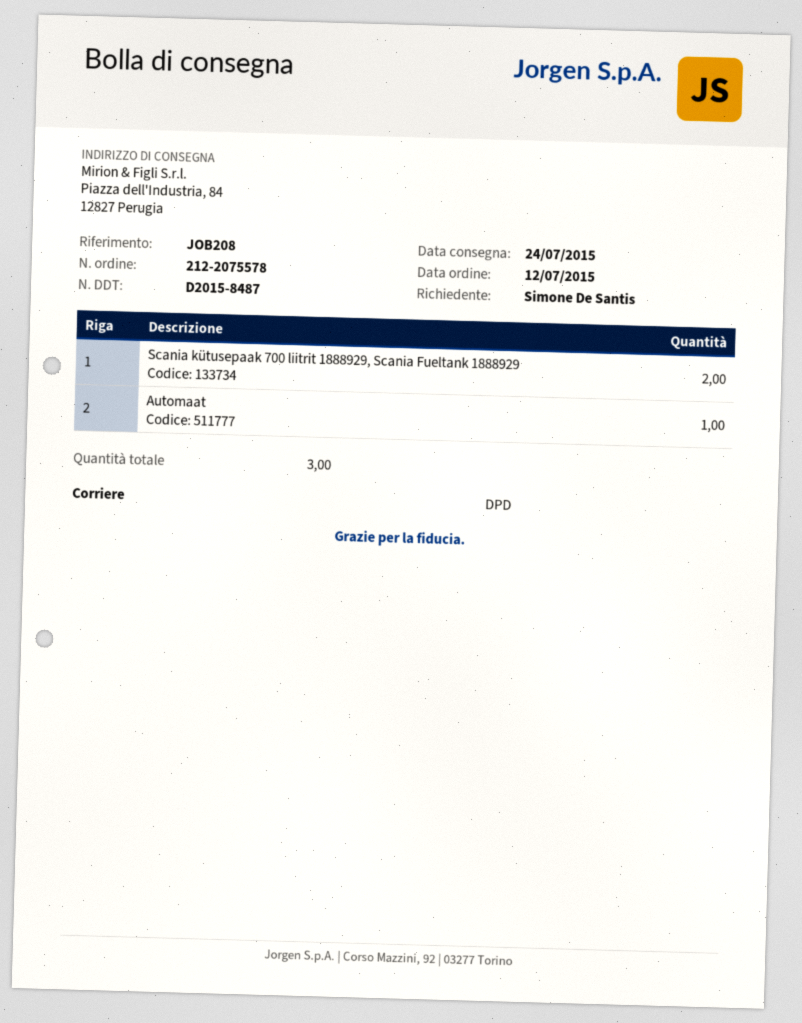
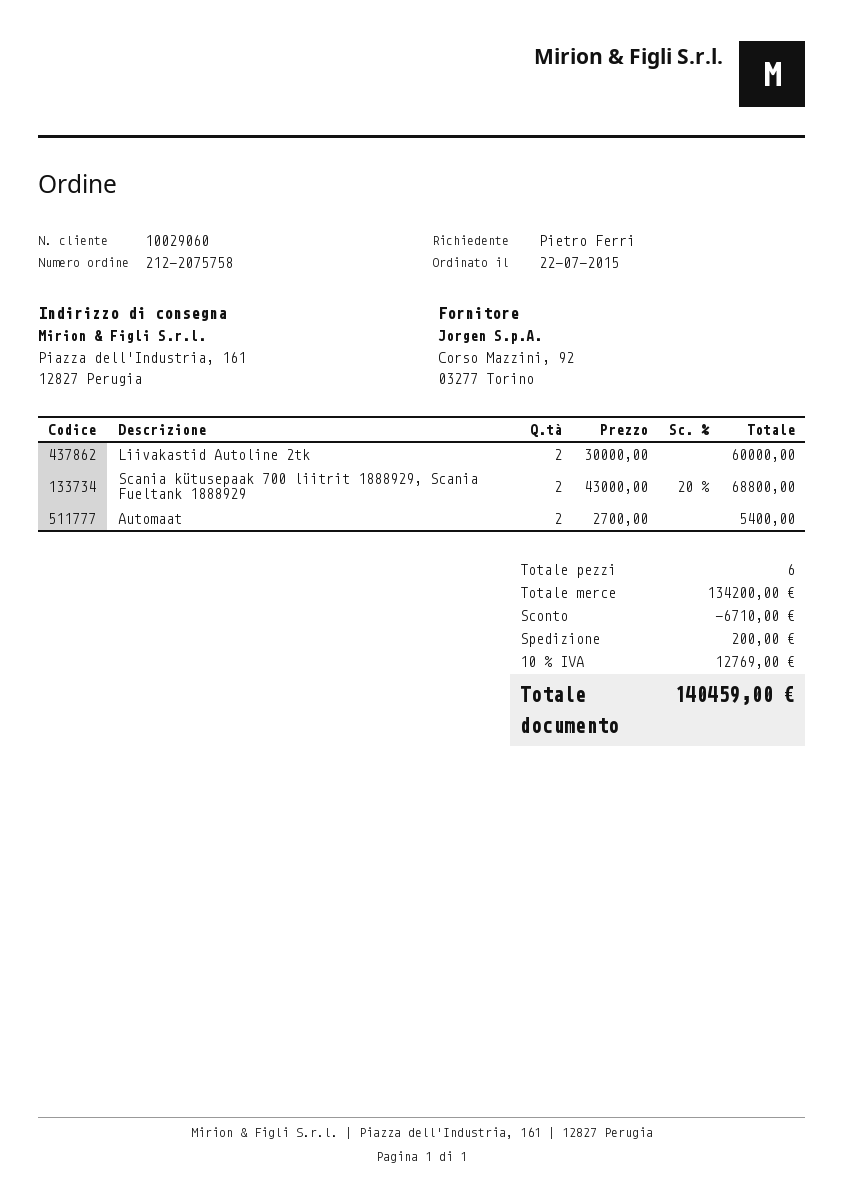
order number: 212-2075578 -> 212-2075758
order date: 2015-07-12 -> 2015-07-22
ordered by: Simone De Santis -> Pietro Ferri
ship to: Piazza dell'Industria, 84, 12827 Perugia -> Piazza dell'Industria, 161, 12827 Perugia
Automaat: 1 -> 2
Liivakastid Autoline 2tk: none -> 2
total quantity: 3 -> 6

